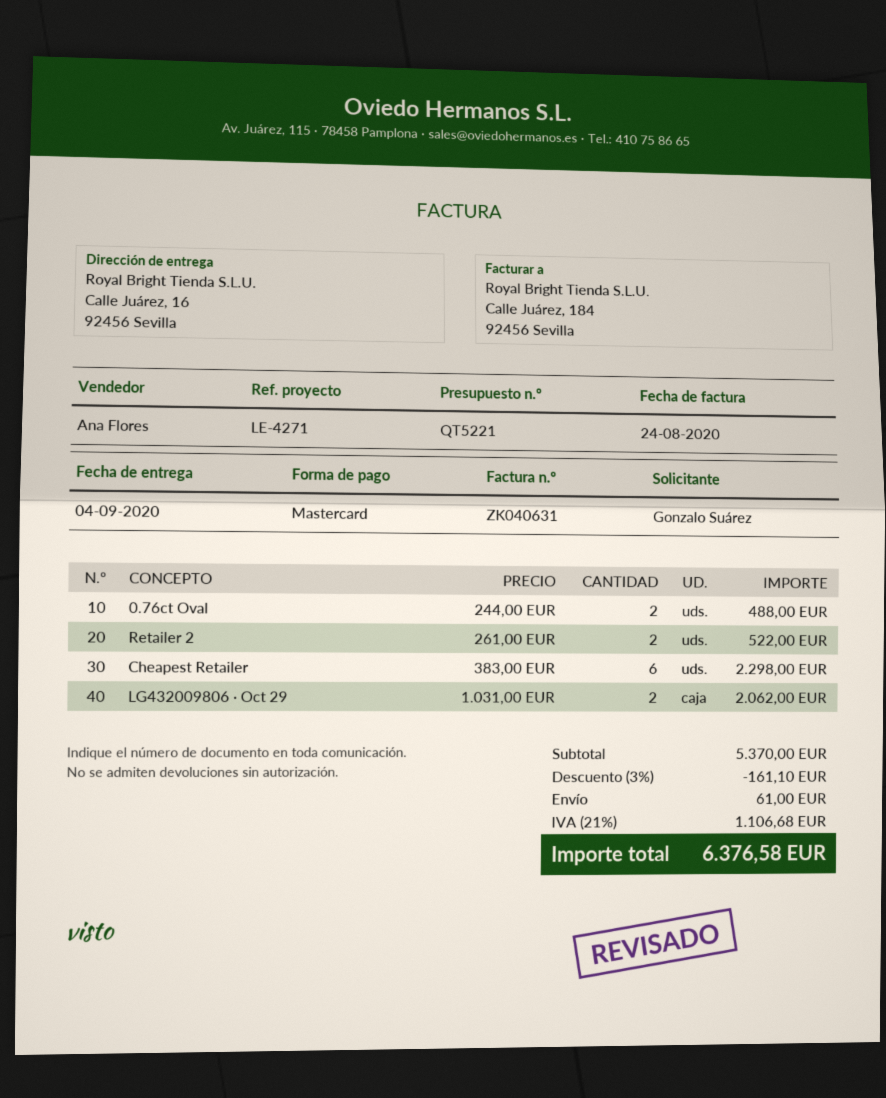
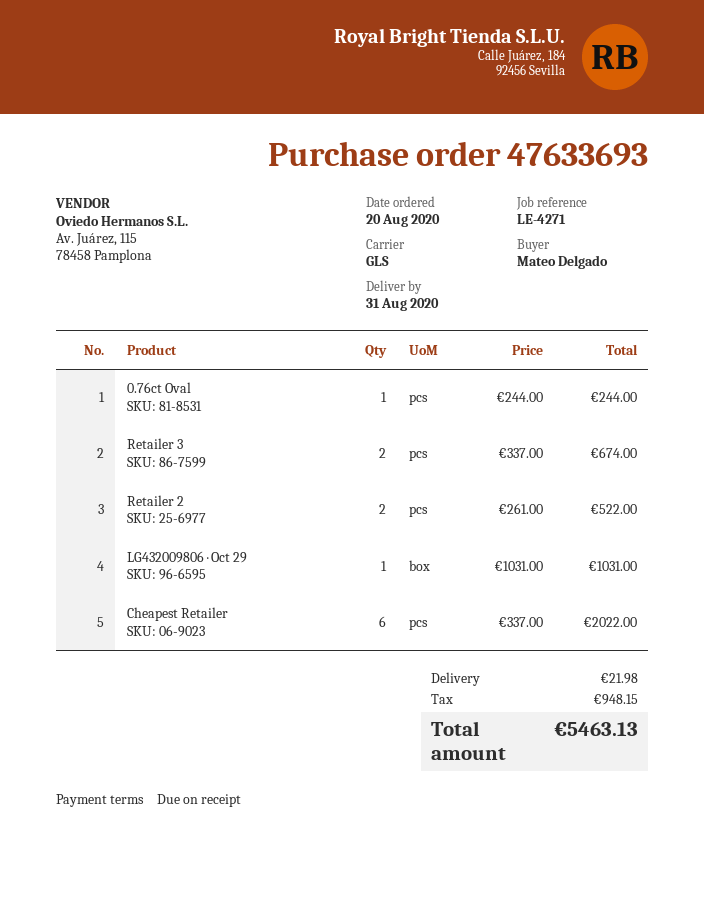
delivery date: 2020-09-04 -> 2020-08-31
ordered by: Gonzalo Suárez -> Mateo Delgado
0.76ct Oval: 2 x 244.00 = 488.00 -> 1 x 244.00 = 244.00
Cheapest Retailer: 6 x 383.00 = 2298.00 -> 6 x 337.00 = 2022.00
LG432009806 · Oct 29: 2 x 1031.00 = 2062.00 -> 1 x 1031.00 = 1031.00
Retailer 3: none -> 2 x 337.00 = 674.00
discount: 3% = 161.10 -> none
shipping: 61.00 -> 21.98
tax: 1106.68 -> 948.15
total: 6376.58 -> 5463.13

